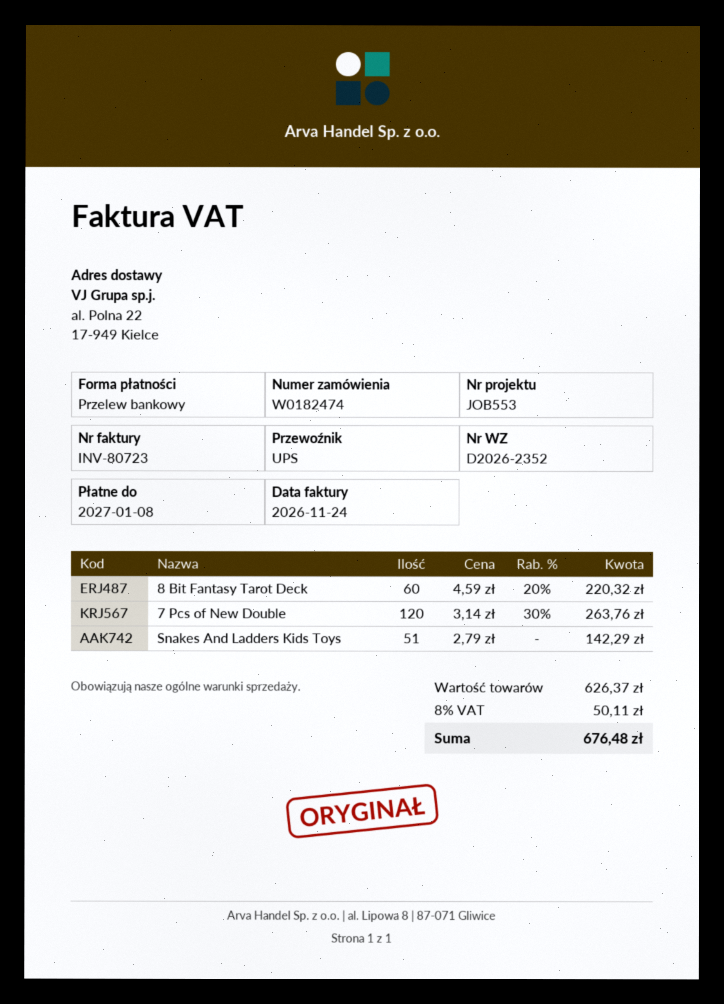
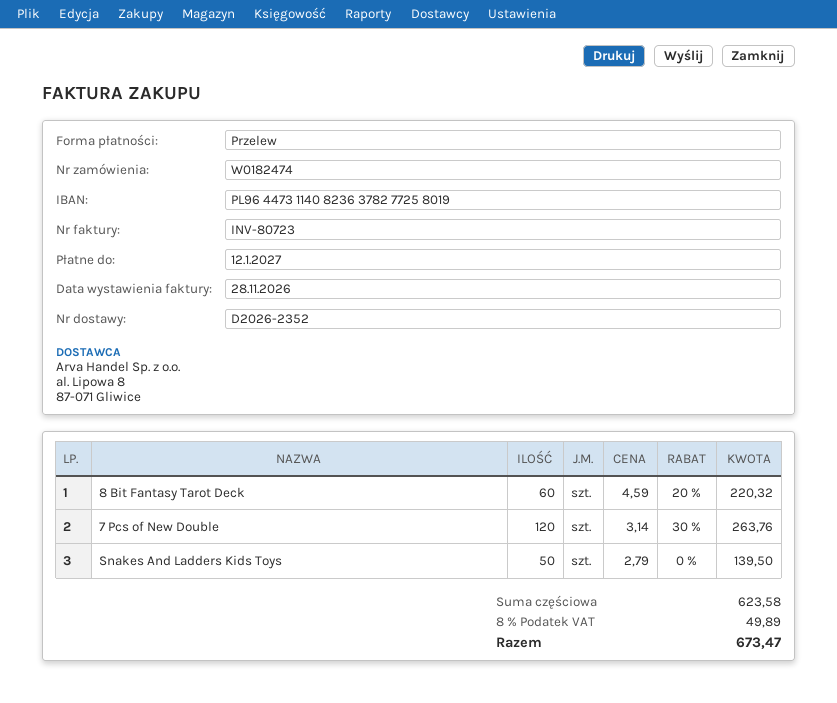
invoice date: 2026-11-24 -> 2026-11-28
due date: 2027-01-08 -> 2027-01-12
Snakes And Ladders Kids Toys: 51 x 2.79 = 142.29 -> 50 x 2.79 = 139.50
subtotal: 626.37 -> 623.58
tax: 8% = 50.11 -> 8% = 49.89
total: 676.48 -> 673.47

